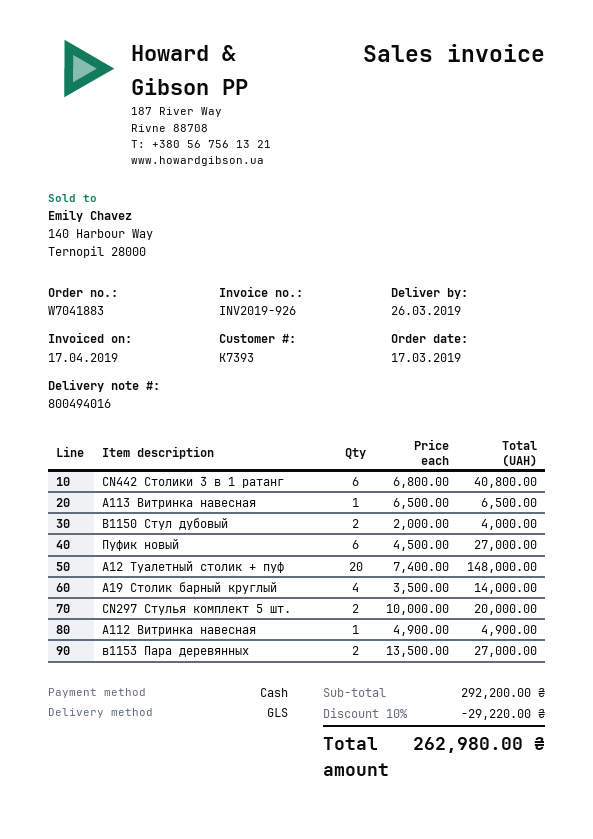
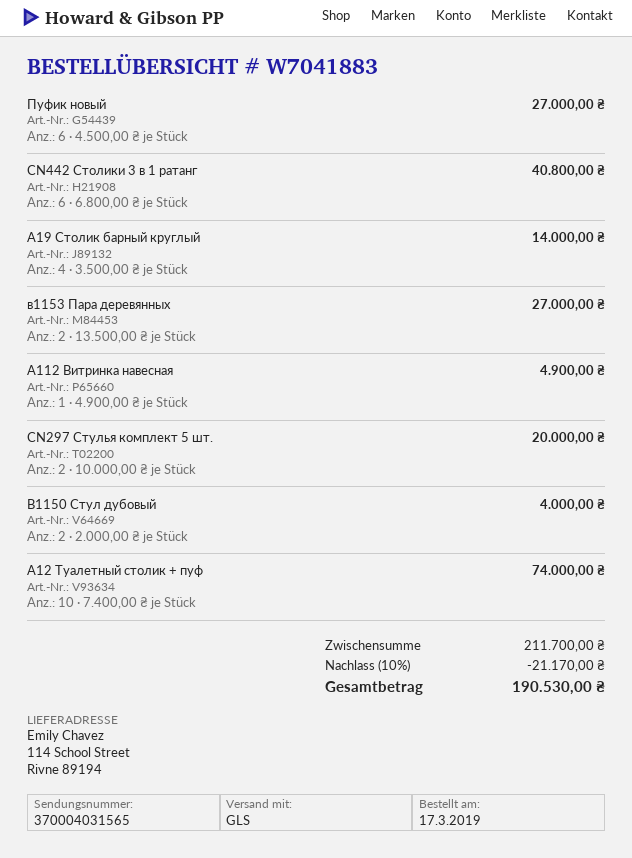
А113 Витринка навесная: 1 x 6500.00 = 6500.00 -> none
А12 Туалетный столик + пуф: 20 x 7400.00 = 148000.00 -> 10 x 7400.00 = 74000.00
subtotal: 292200.00 -> 211700.00
discount: 10% = 29220.00 -> 10% = 21170.00
total: 262980.00 -> 190530.00

